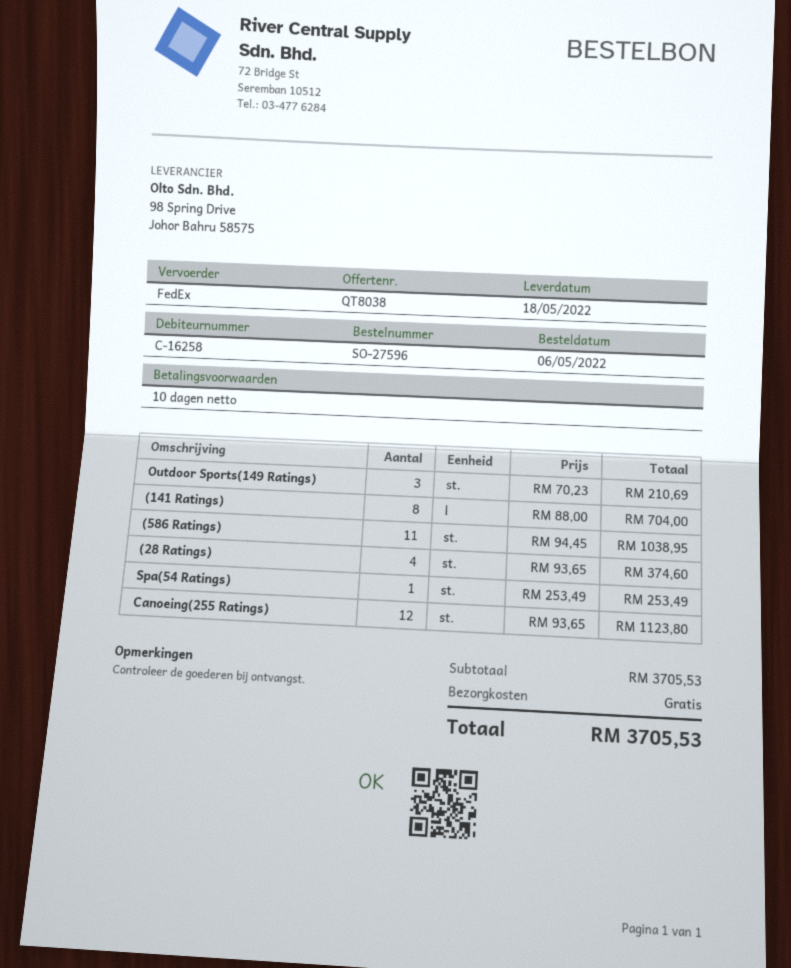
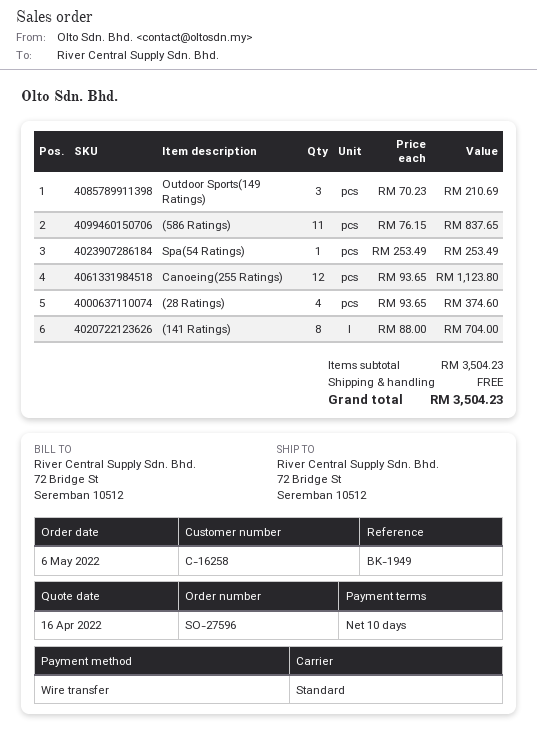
shipping method: FedEx -> standard
(586 Ratings): 11 x 94.45 = 1038.95 -> 11 x 76.15 = 837.65
subtotal: 3705.53 -> 3504.23
total: 3705.53 -> 3504.23

